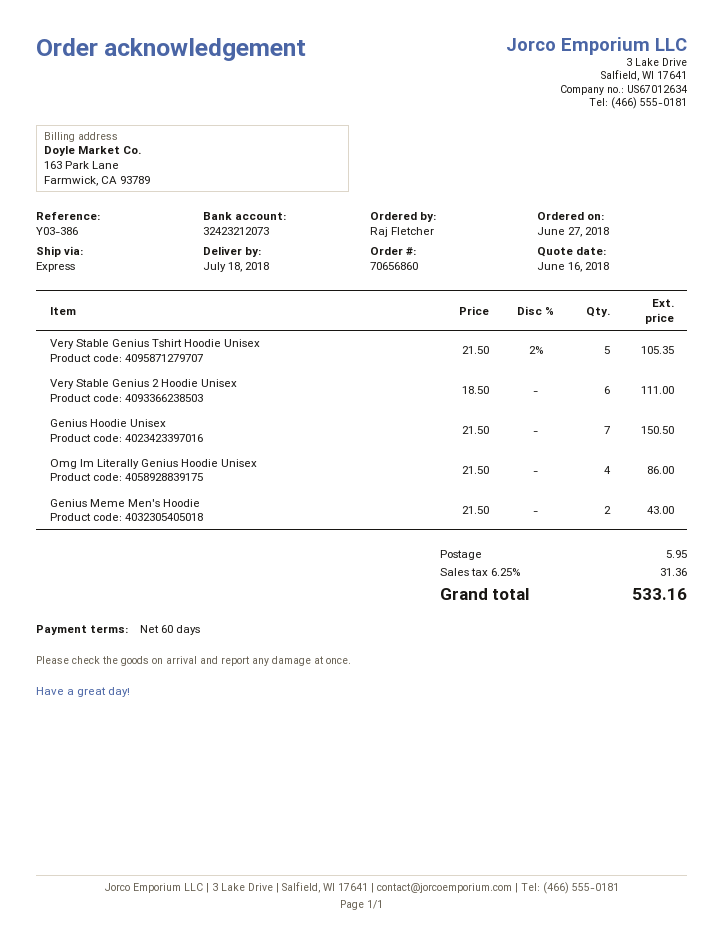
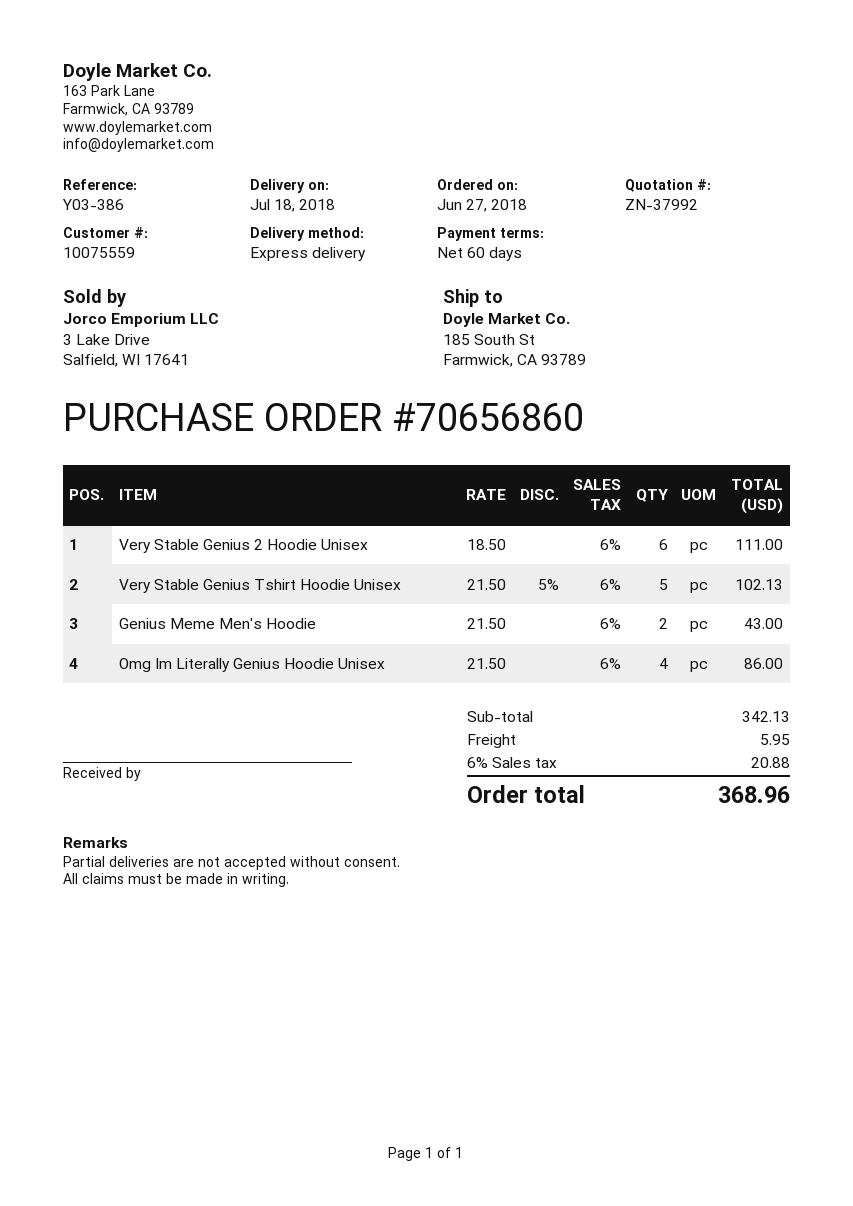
Very Stable Genius Tshirt Hoodie Unisex: 5 x 21.50 - 2% = 105.35 -> 5 x 21.50 - 5% = 102.13
Genius Hoodie Unisex: 7 x 21.50 = 150.50 -> none
tax: 6.25% = 31.36 -> 6% = 20.88
total: 533.16 -> 368.96

